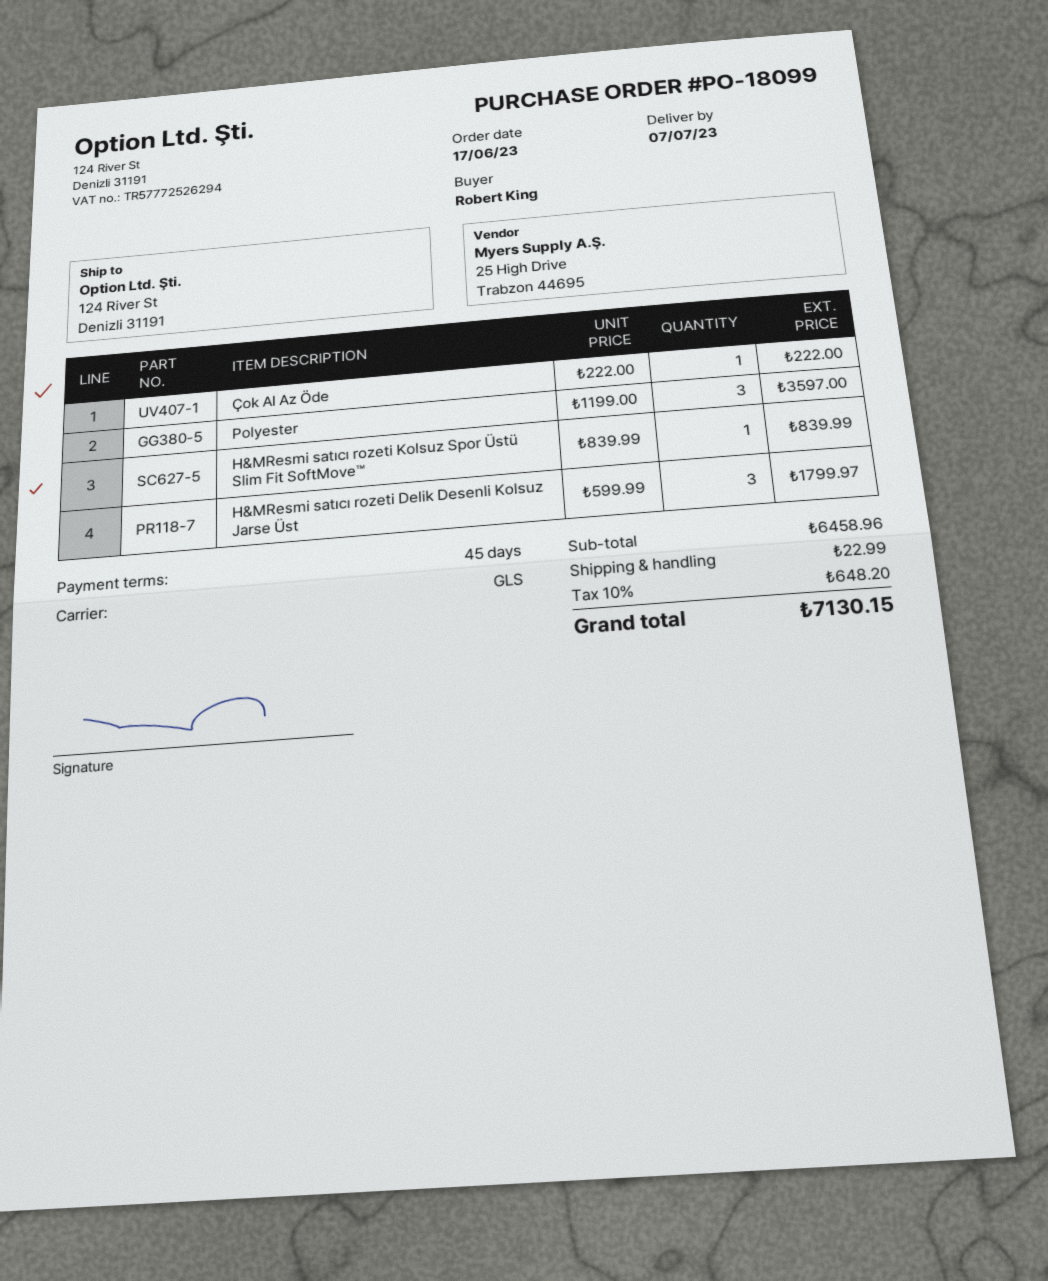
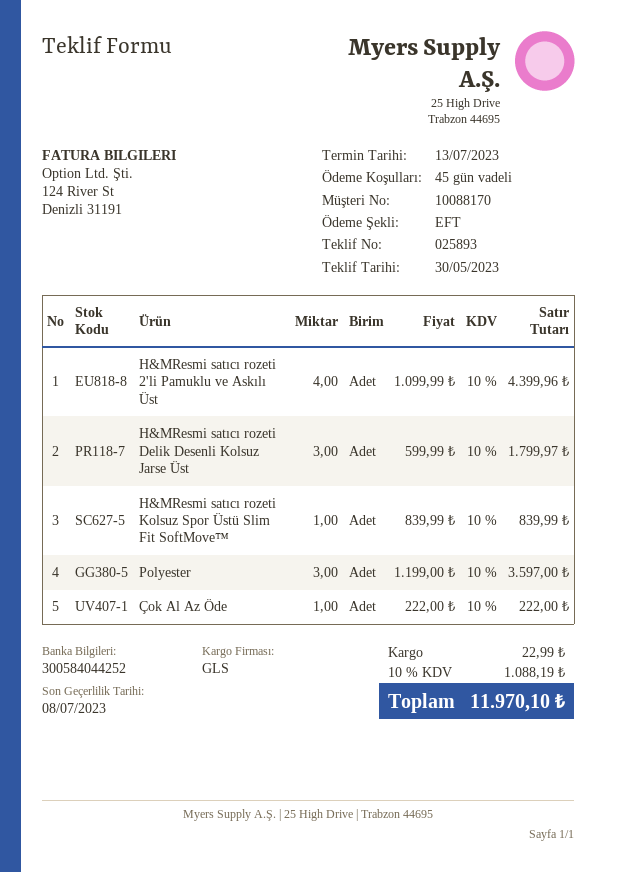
delivery date: 2023-07-07 -> 2023-07-13
H&MResmi satıcı rozeti 2'li Pamuklu ve Askılı Üst: none -> 4 x 1099.99 = 4399.96
tax: 10% = 648.20 -> 10% = 1088.19
total: 7130.15 -> 11970.10

